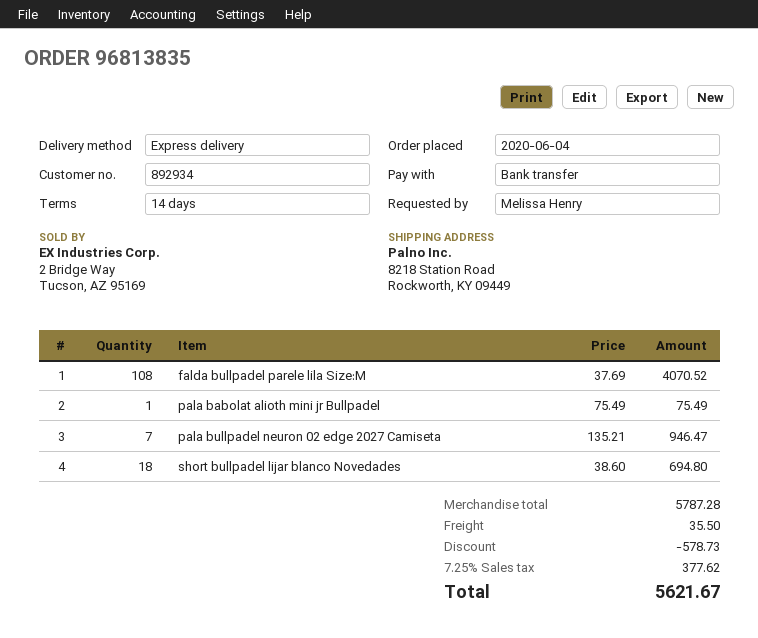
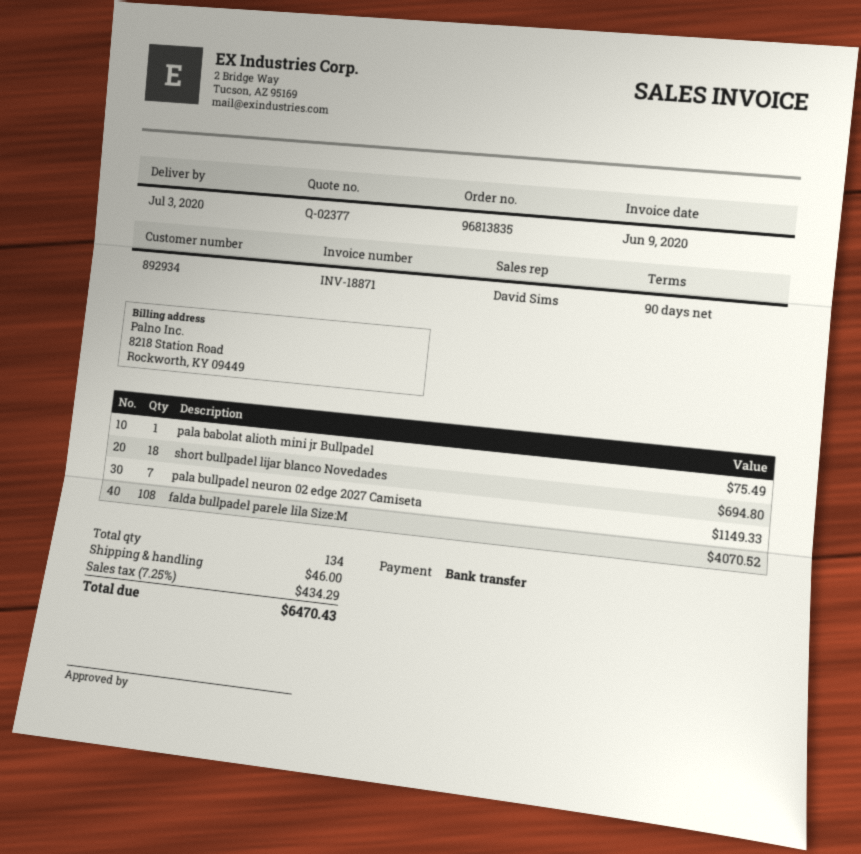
payment terms: 14 days -> 90 days
pala bullpadel neuron 02 edge 2027 Camiseta: 7 for 946.47 -> 7 for 1149.33
discount: 578.73 -> none
shipping: 35.50 -> 46.00
tax: 7.25% = 377.62 -> 7.25% = 434.29
total: 5621.67 -> 6470.43

